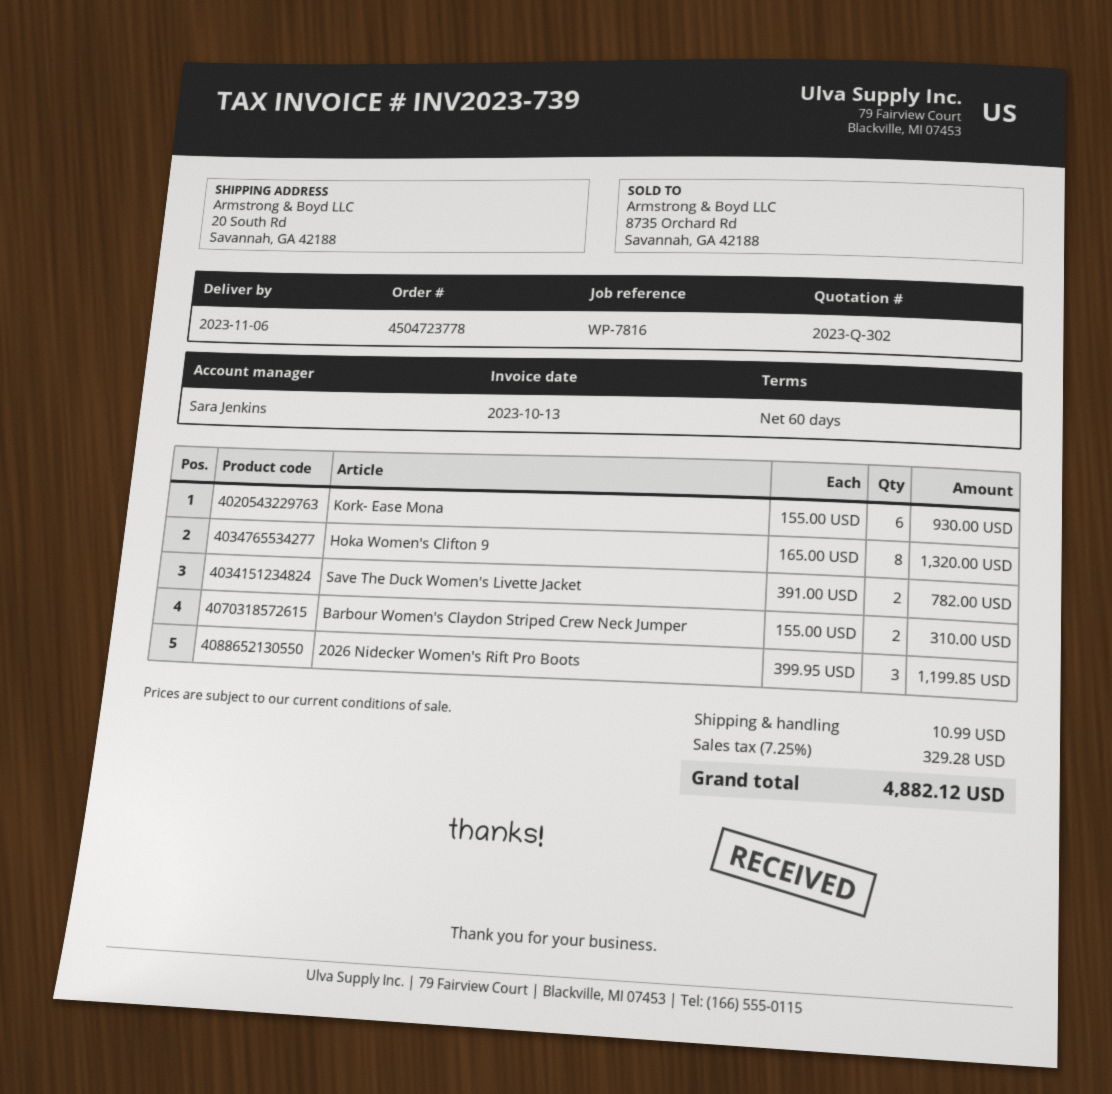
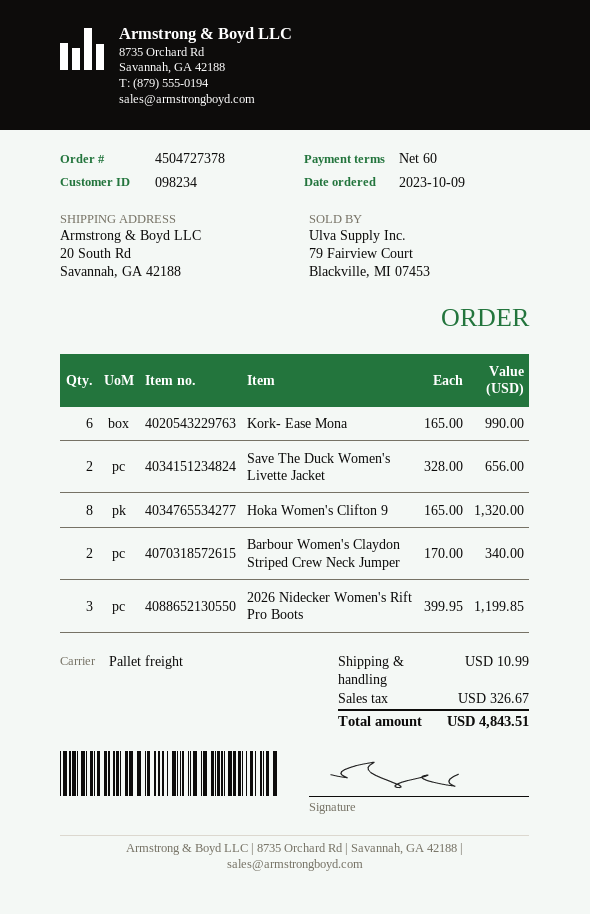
order number: 4504723778 -> 4504727378
Kork- Ease Mona: 6 x 155.00 = 930.00 -> 6 x 165.00 = 990.00
Save The Duck Women's Livette Jacket: 2 x 391.00 = 782.00 -> 2 x 328.00 = 656.00
Barbour Women's Claydon Striped Crew Neck Jumper: 2 x 155.00 = 310.00 -> 2 x 170.00 = 340.00
tax: 329.28 -> 326.67
total: 4882.12 -> 4843.51

